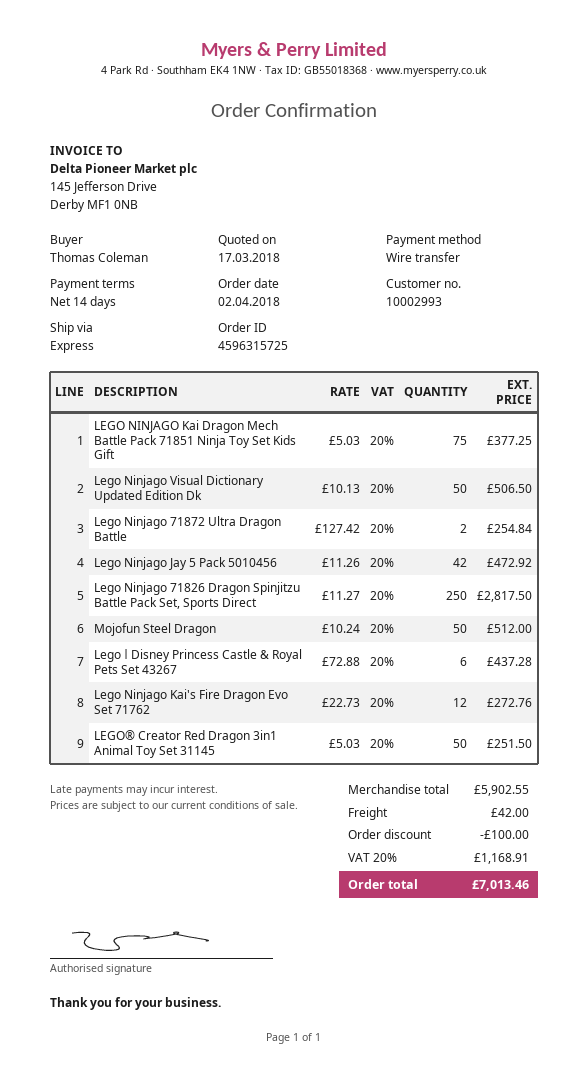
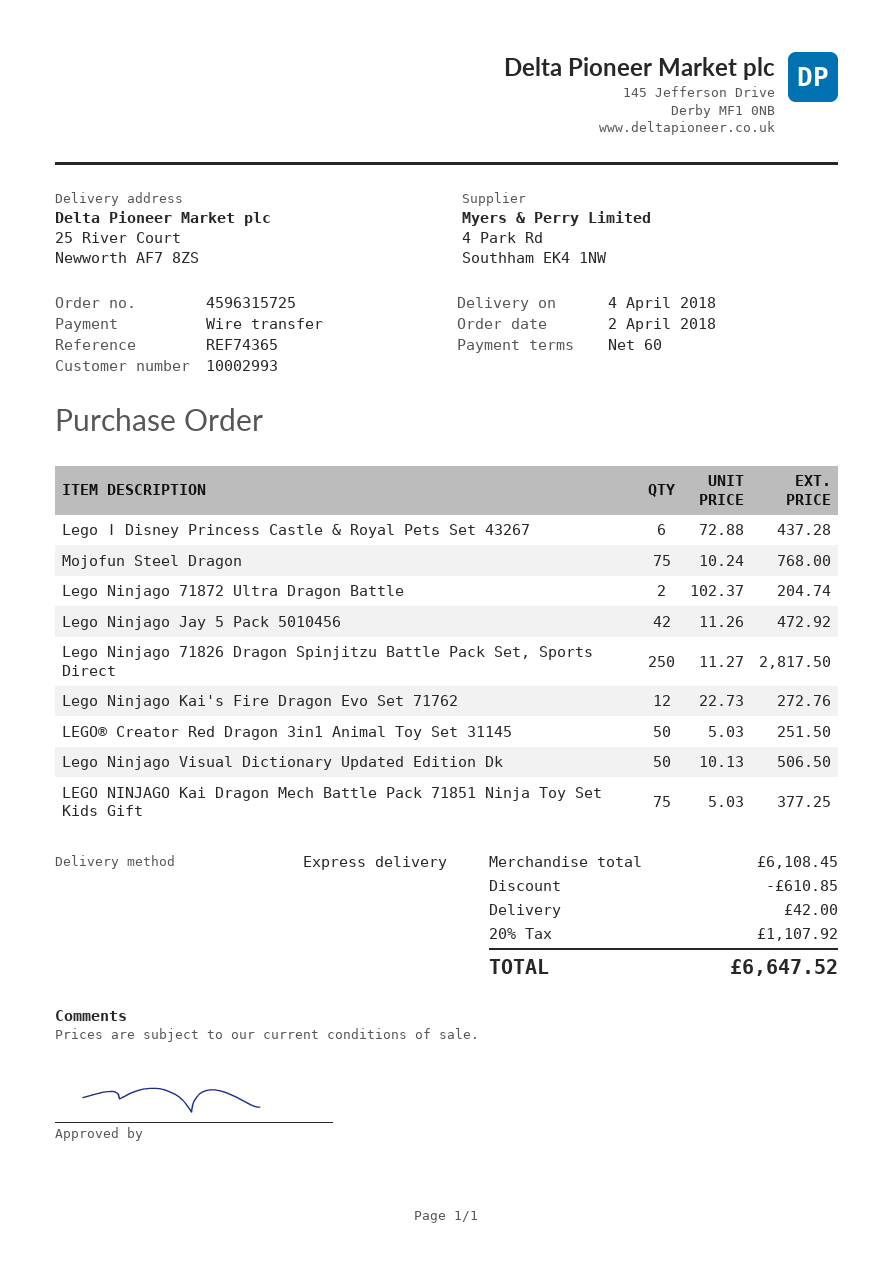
payment terms: 14 days -> 60 days
Lego Ninjago 71872 Ultra Dragon Battle: 2 x 127.42 = 254.84 -> 2 x 102.37 = 204.74
Mojofun Steel Dragon: 50 x 10.24 = 512.00 -> 75 x 10.24 = 768.00
subtotal: 5902.55 -> 6108.45
discount: 100.00 -> 610.85
tax: 20% = 1168.91 -> 20% = 1107.92
total: 7013.46 -> 6647.52

